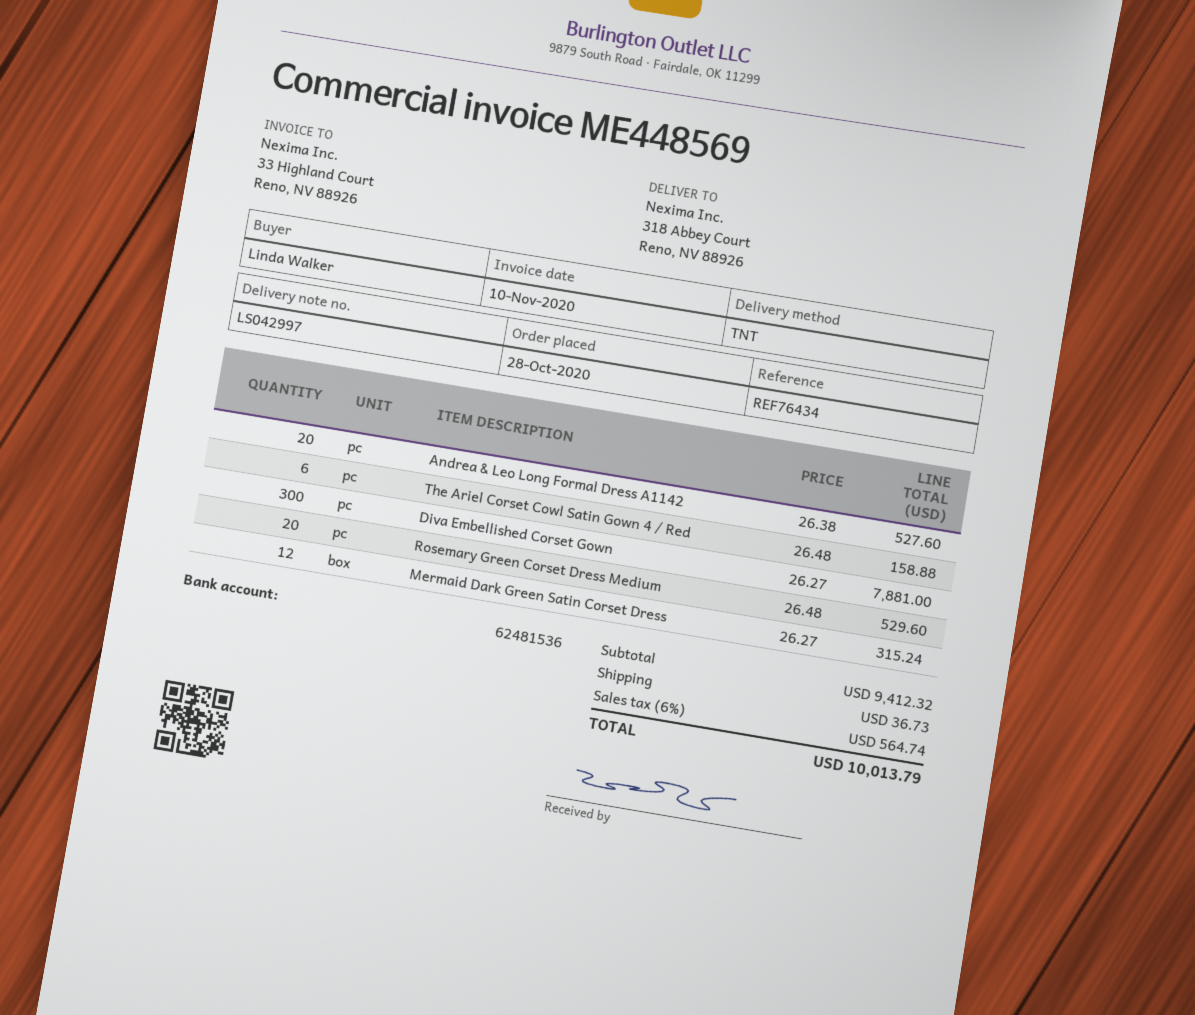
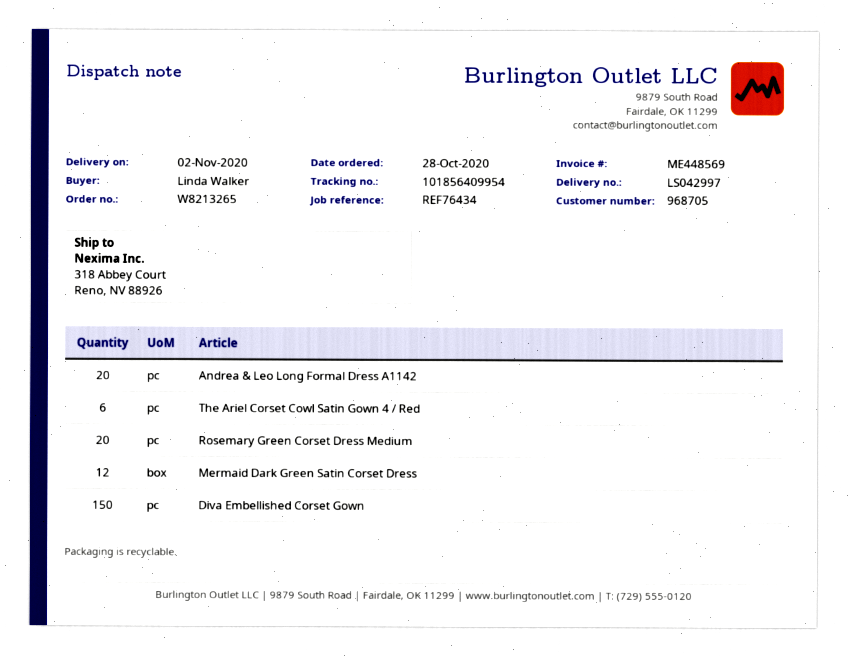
Diva Embellished Corset Gown: 300 -> 150

